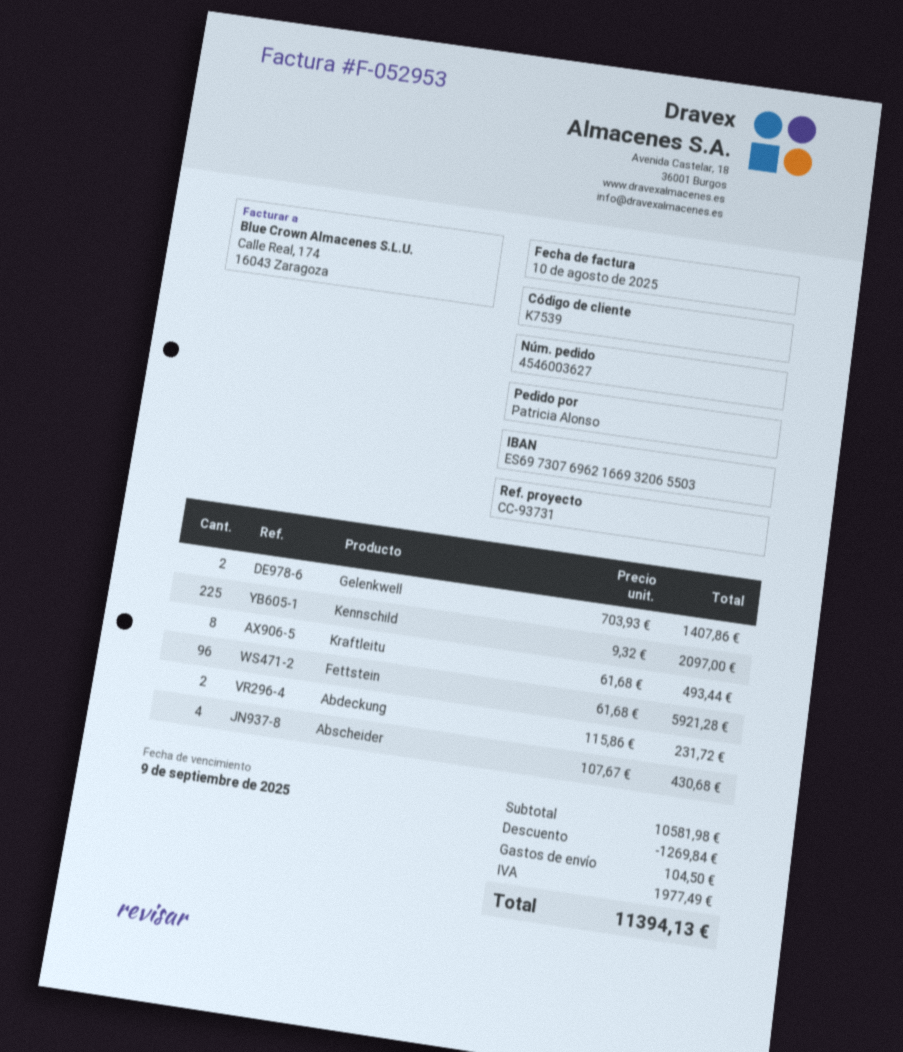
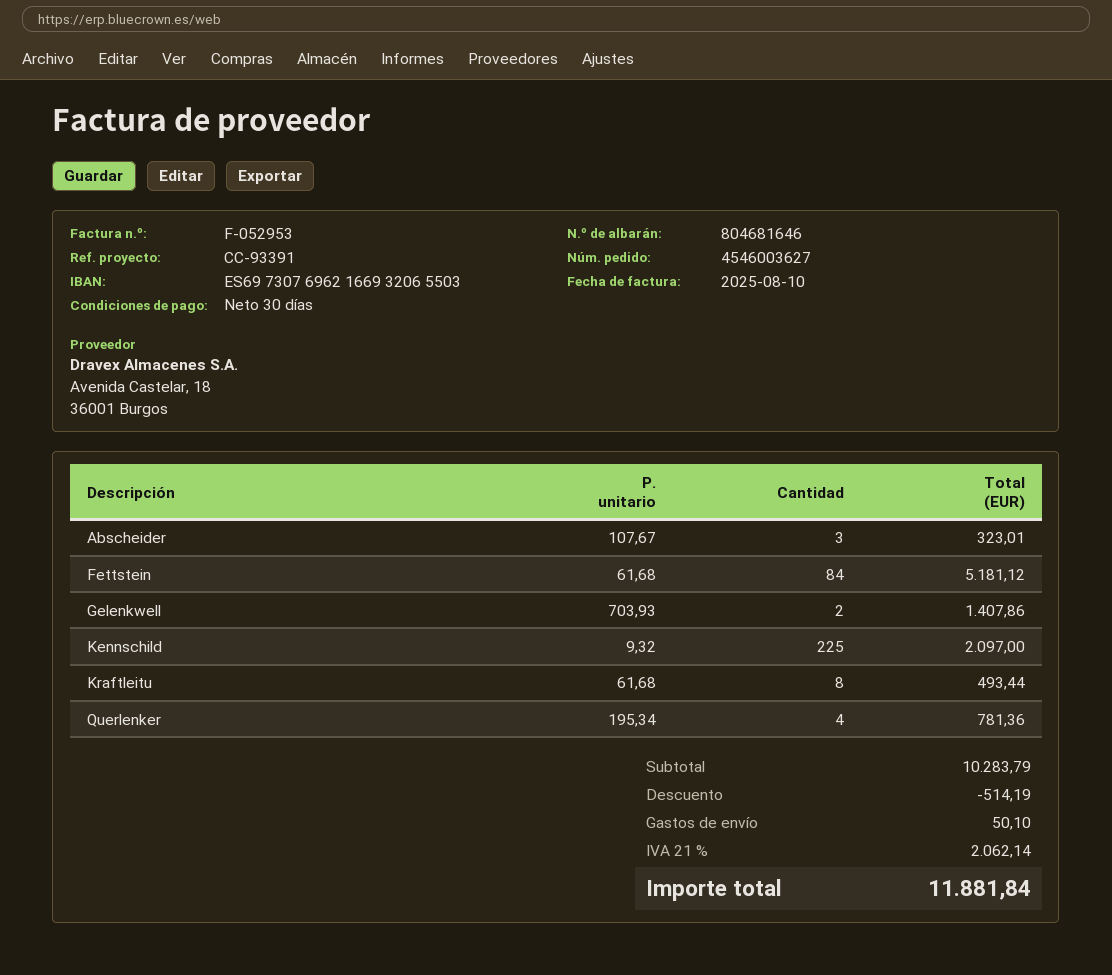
reference: CC-93731 -> CC-93391
Fettstein: 96 x 61.68 = 5921.28 -> 84 x 61.68 = 5181.12
Abdeckung: 2 x 115.86 = 231.72 -> none
Abscheider: 4 x 107.67 = 430.68 -> 3 x 107.67 = 323.01
Querlenker: none -> 4 x 195.34 = 781.36
subtotal: 10581.98 -> 10283.79
discount: 1269.84 -> 514.19
shipping: 104.50 -> 50.10
tax: 1977.49 -> 2062.14
total: 11394.13 -> 11881.84

